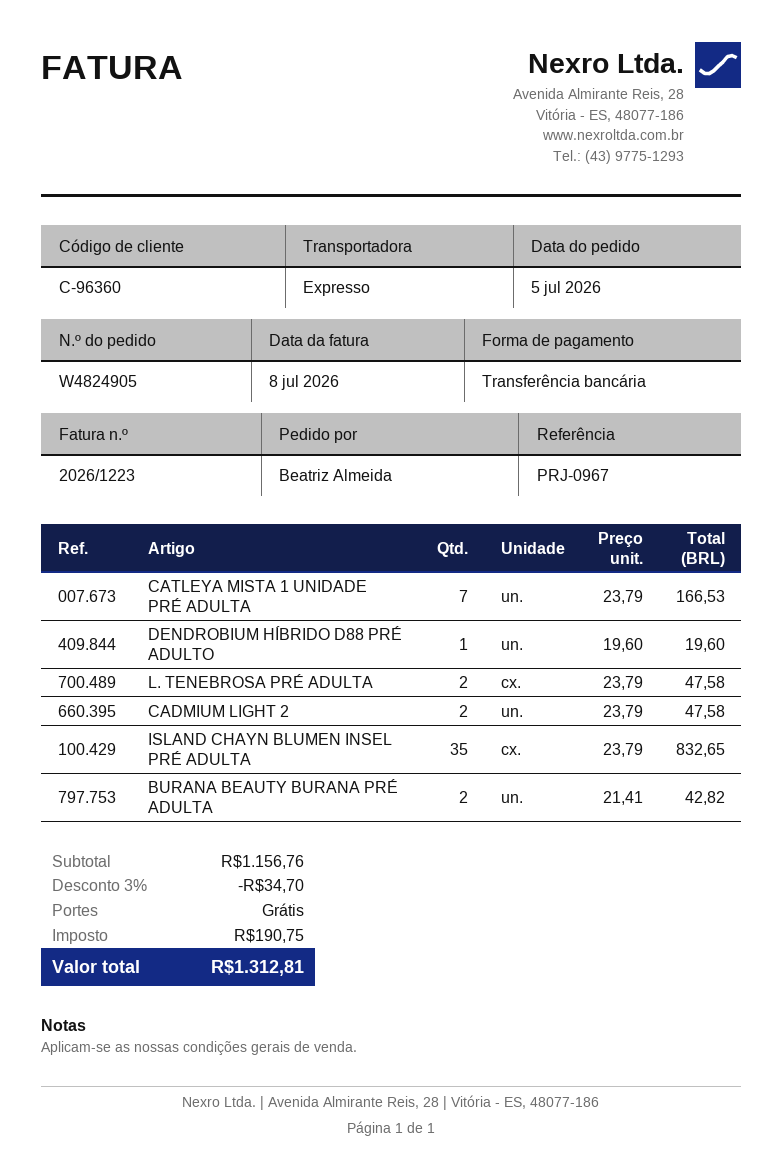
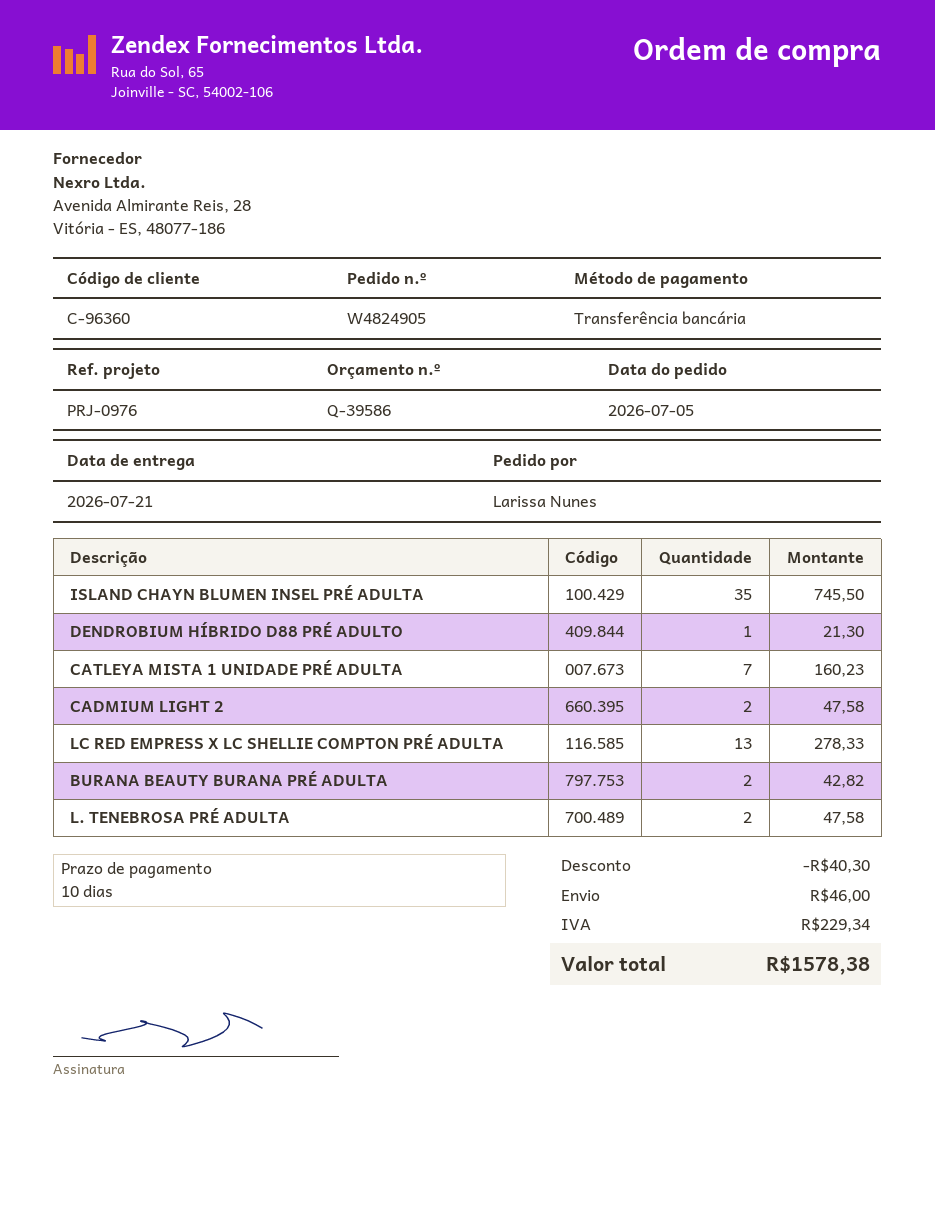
reference: PRJ-0967 -> PRJ-0976
ordered by: Beatriz Almeida -> Larissa Nunes
CATLEYA MISTA 1 UNIDADE PRÉ ADULTA: 7 for 166.53 -> 7 for 160.23
DENDROBIUM HÍBRIDO D88 PRÉ ADULTO: 1 for 19.60 -> 1 for 21.30
ISLAND CHAYN BLUMEN INSEL PRÉ ADULTA: 35 for 832.65 -> 35 for 745.50
LC RED EMPRESS X LC SHELLIE COMPTON PRÉ ADULTA: none -> 13 for 278.33
discount: 34.70 -> 40.30
shipping: 0.00 -> 46.00
tax: 190.75 -> 229.34
total: 1312.81 -> 1578.38

